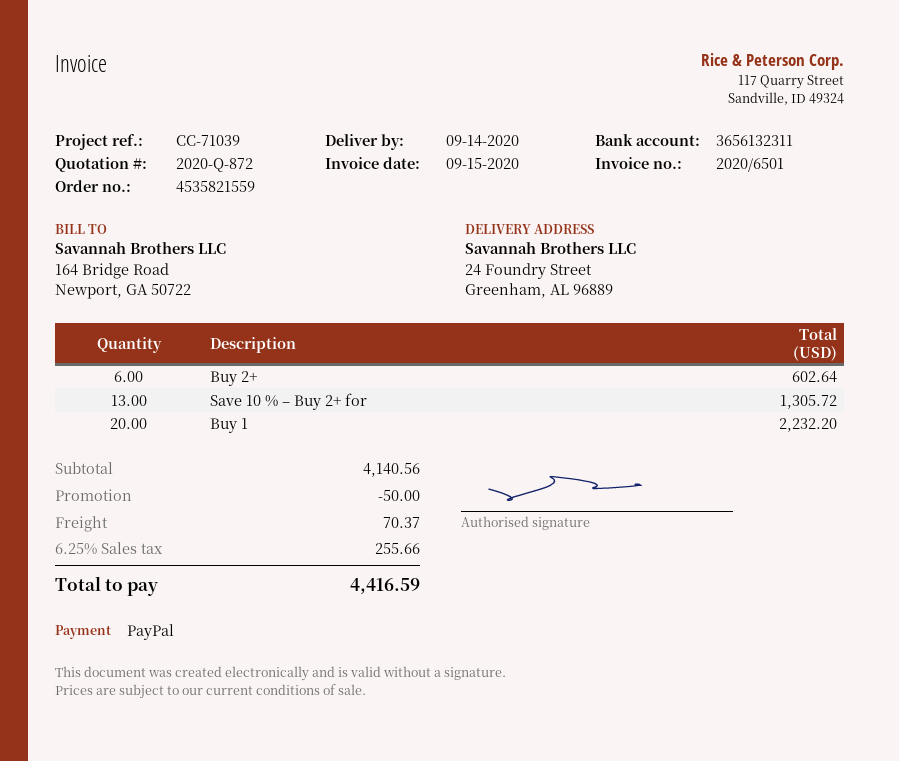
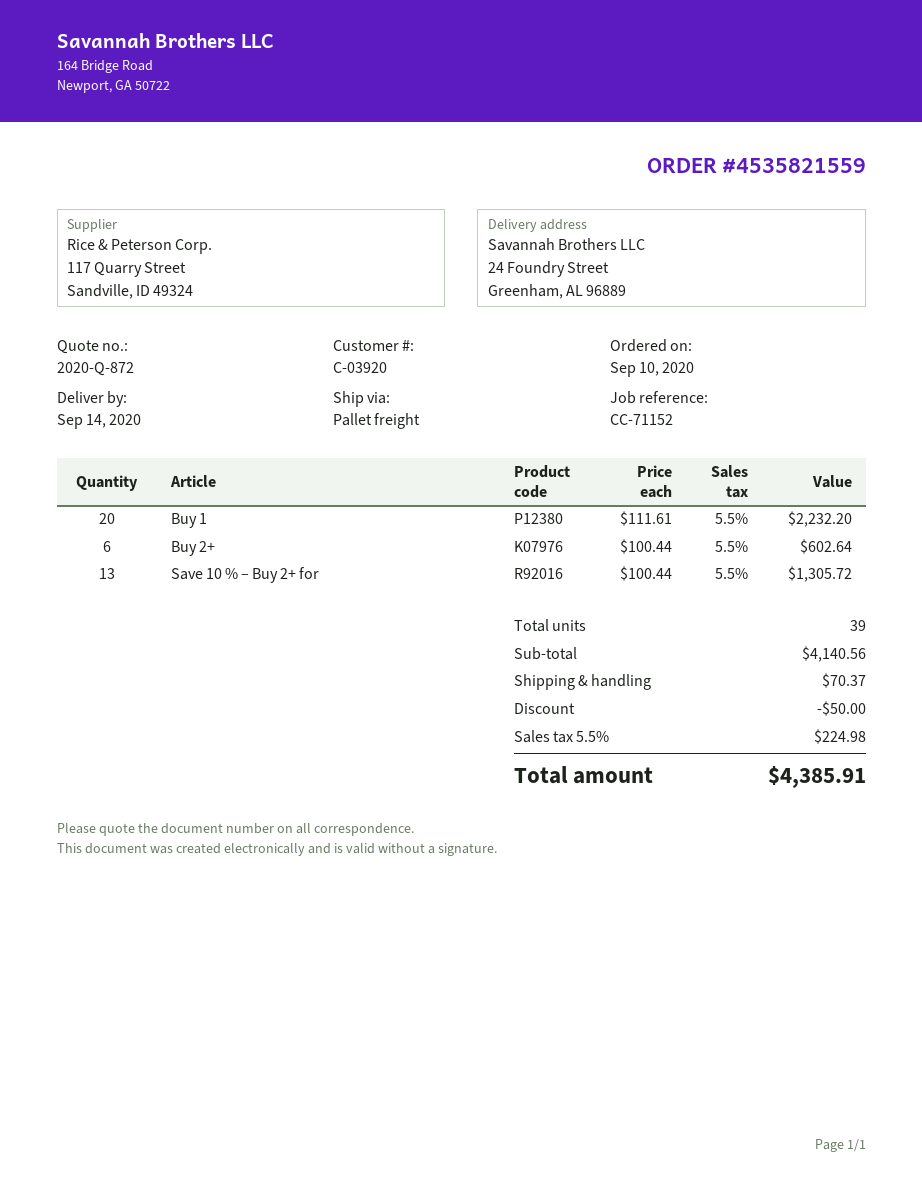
reference: CC-71039 -> CC-71152
tax: 6.25% = 255.66 -> 5.5% = 224.98
total: 4416.59 -> 4385.91

